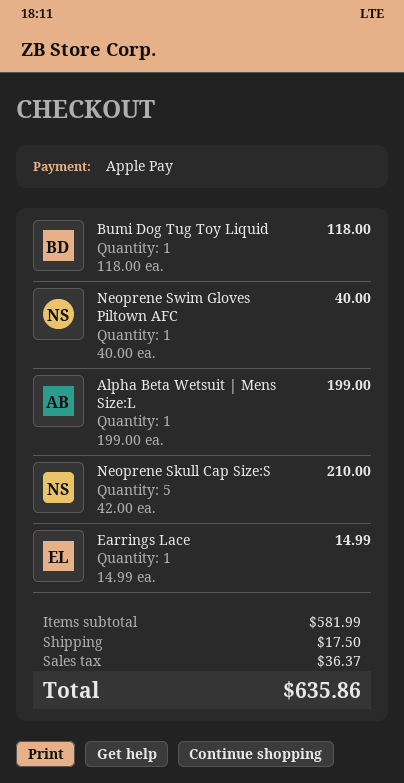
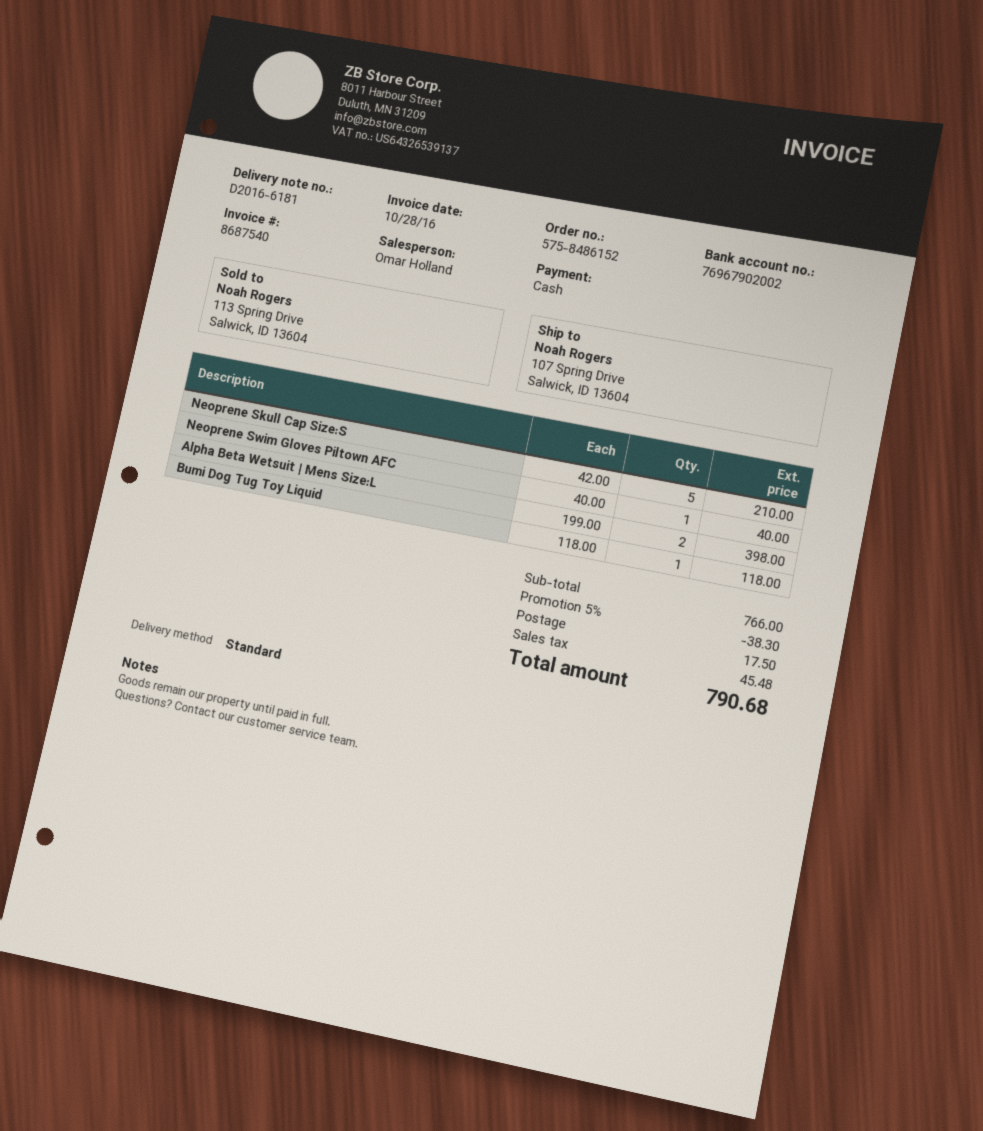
payment method: Apple Pay -> cash
Alpha Beta Wetsuit | Mens Size:L: 1 x 199.00 = 199.00 -> 2 x 199.00 = 398.00
Earrings Lace: 1 x 14.99 = 14.99 -> none
subtotal: 581.99 -> 766.00
discount: none -> 5% = 38.30
tax: 36.37 -> 45.48
total: 635.86 -> 790.68

